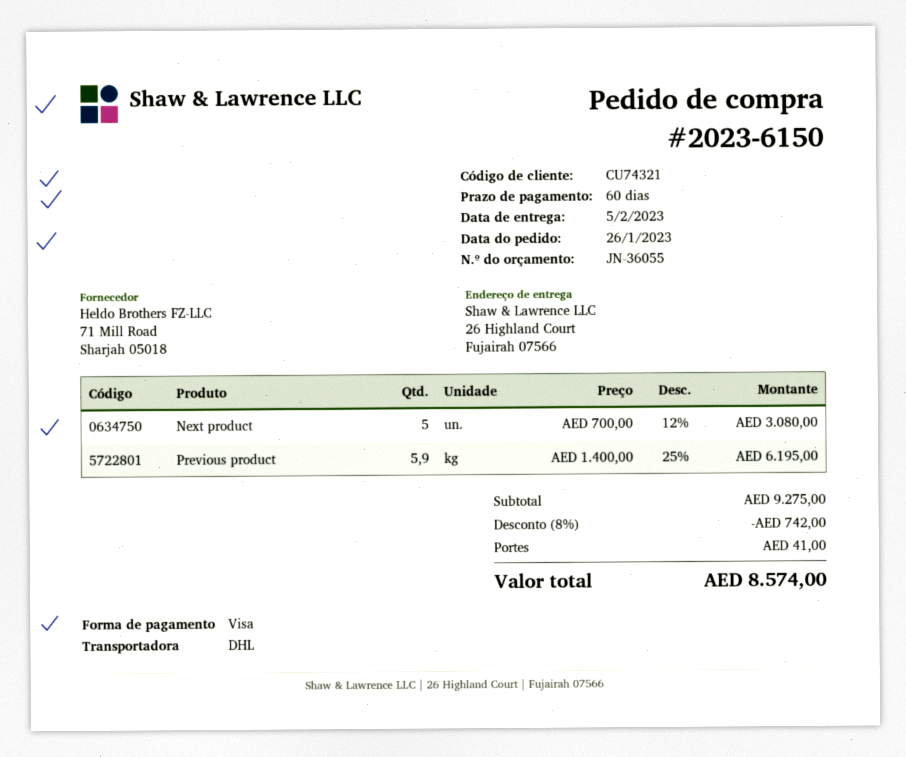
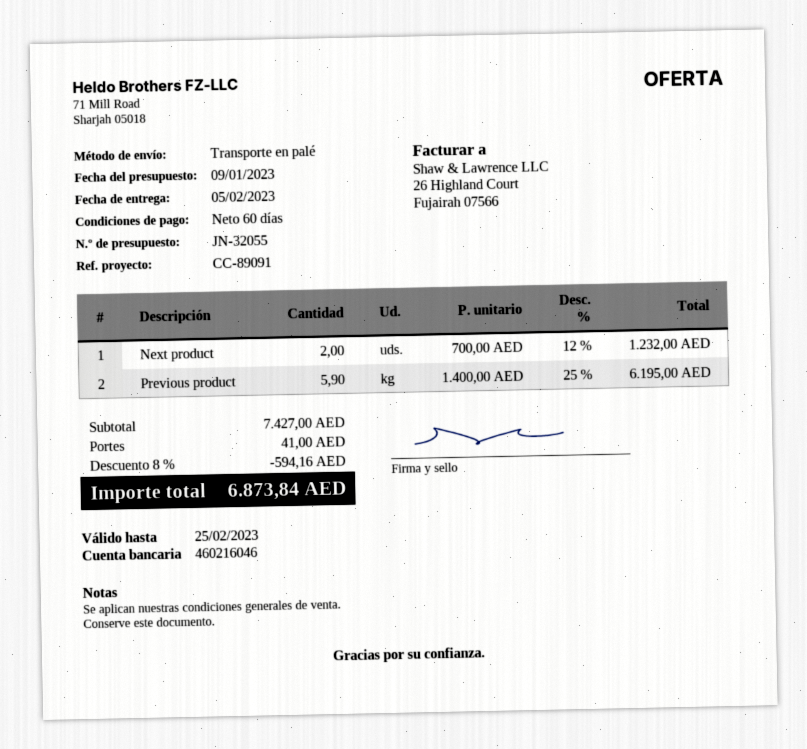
quote number: JN-36055 -> JN-32055
shipping method: DHL -> pallet freight
Next product: 5 x 700.00 - 12% = 3080.00 -> 2 x 700.00 - 12% = 1232.00
subtotal: 9275.00 -> 7427.00
discount: 8% = 742.00 -> 8% = 594.16
total: 8574.00 -> 6873.84

